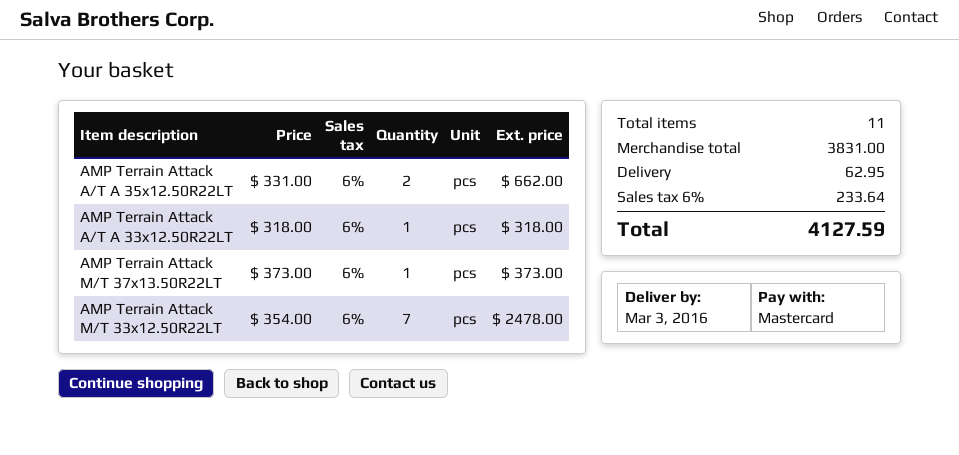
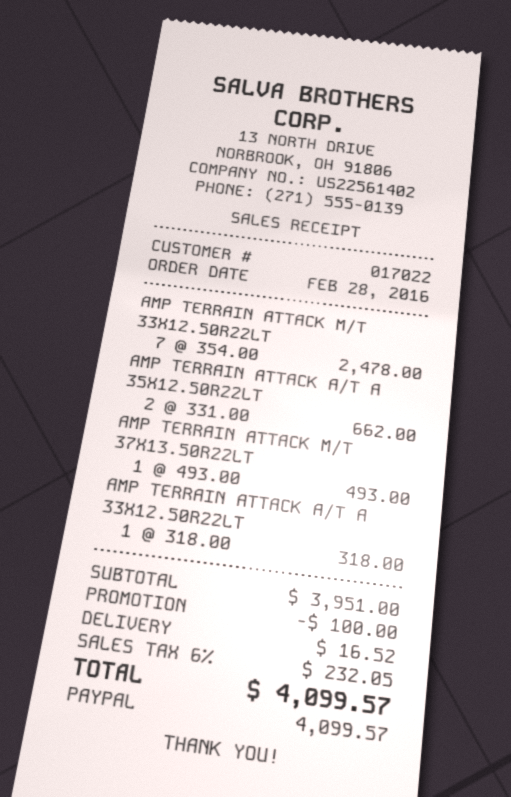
payment method: Mastercard -> PayPal
AMP Terrain Attack M/T 37x13.50R22LT: 1 x 373.00 = 373.00 -> 1 x 493.00 = 493.00
subtotal: 3831.00 -> 3951.00
discount: none -> 100.00
shipping: 62.95 -> 16.52
tax: 6% = 233.64 -> 6% = 232.05
total: 4127.59 -> 4099.57

